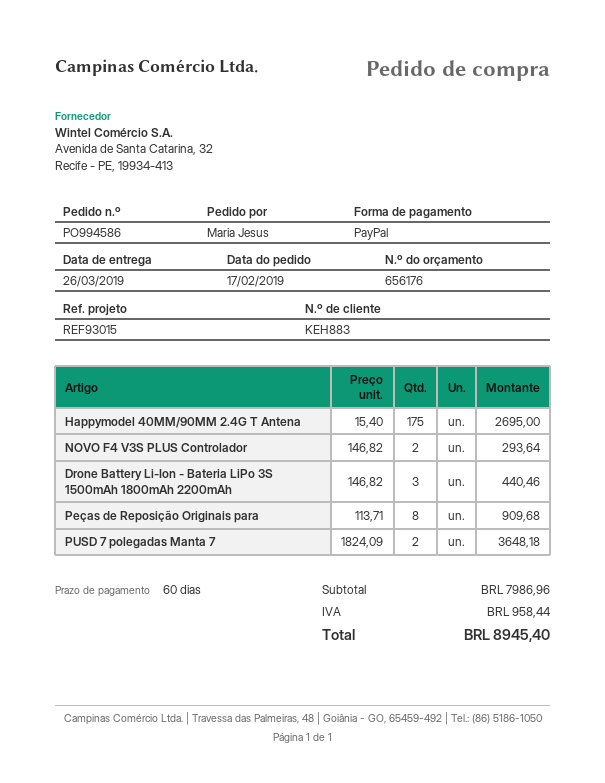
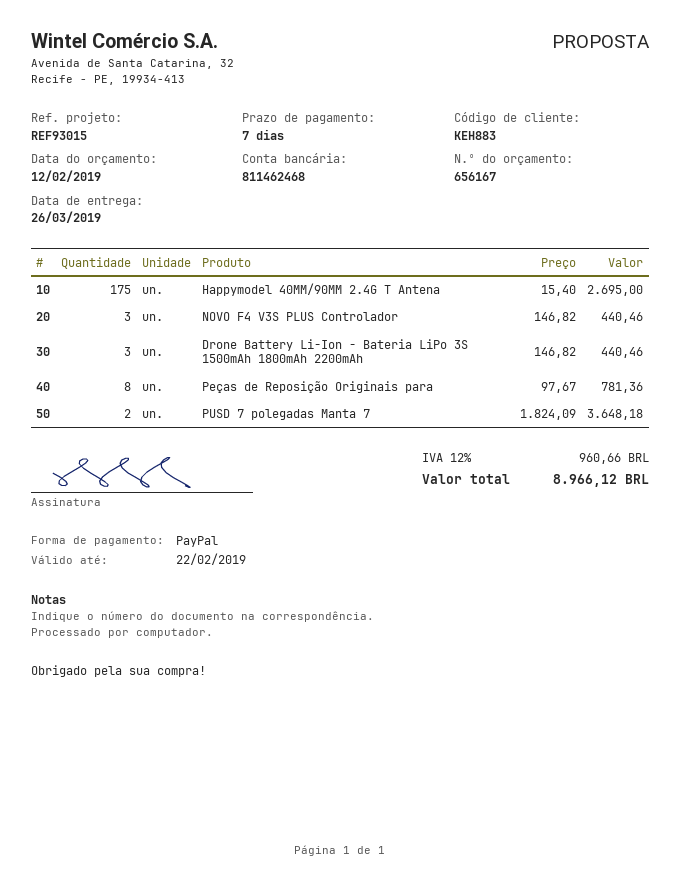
quote number: 656176 -> 656167
payment terms: 60 days -> 7 days
NOVO F4 V3S PLUS Controlador: 2 x 146.82 = 293.64 -> 3 x 146.82 = 440.46
Peças de Reposição Originais para: 8 x 113.71 = 909.68 -> 8 x 97.67 = 781.36
tax: 958.44 -> 960.66
total: 8945.40 -> 8966.12

